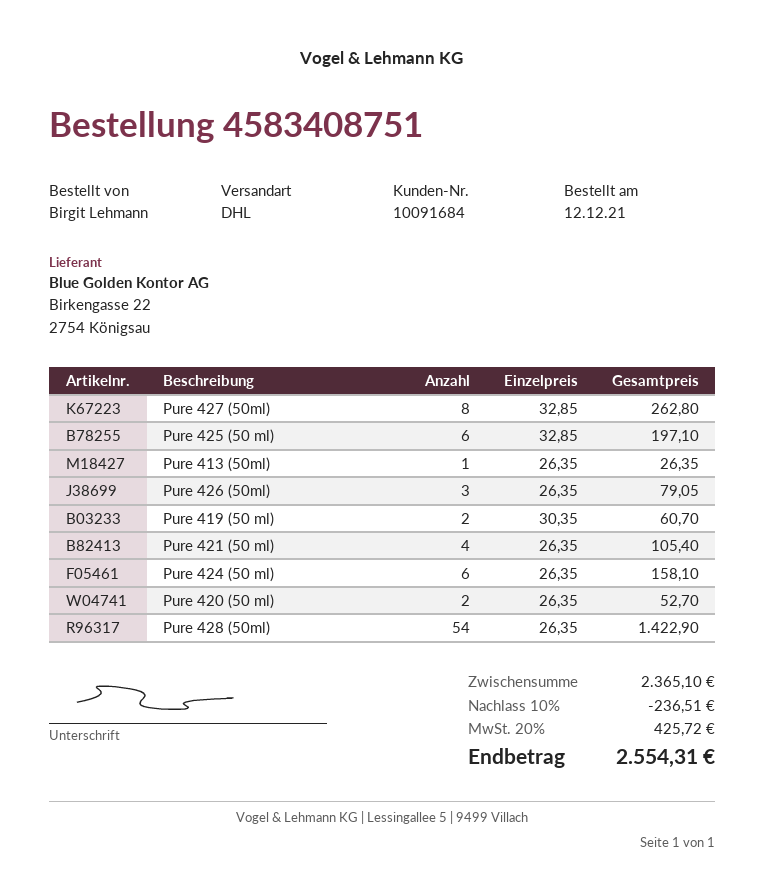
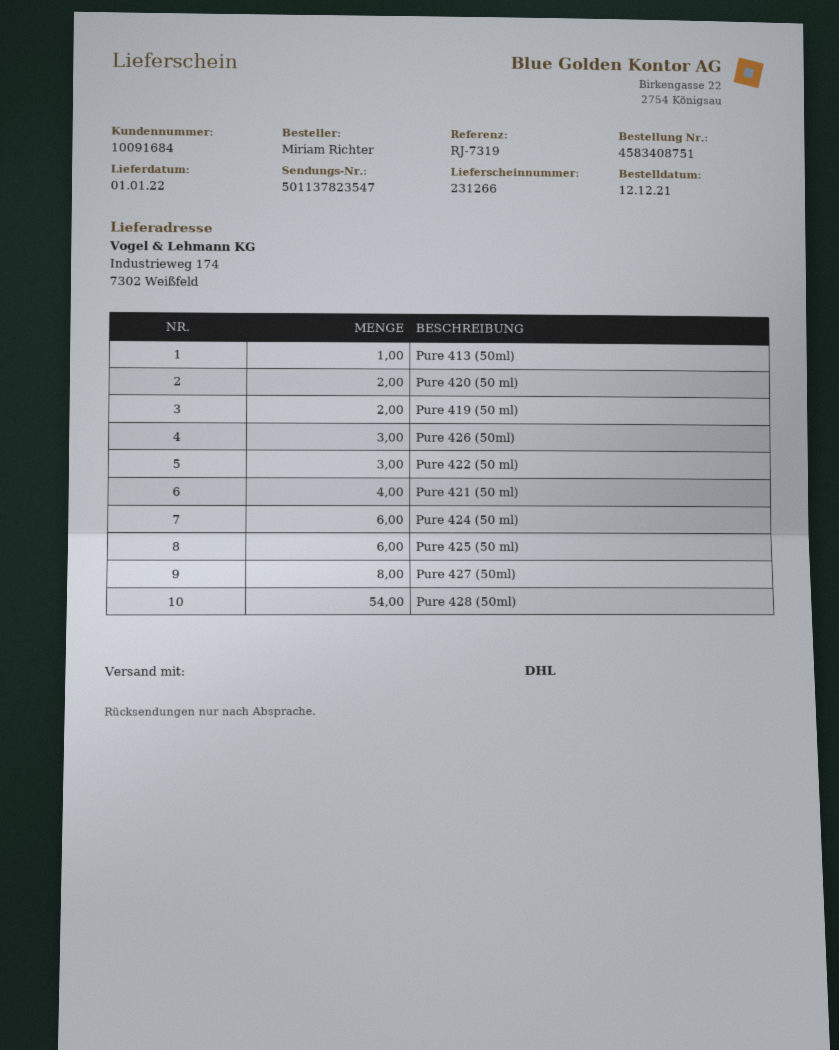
ordered by: Birgit Lehmann -> Miriam Richter
Pure 422 (50 ml): none -> 3

